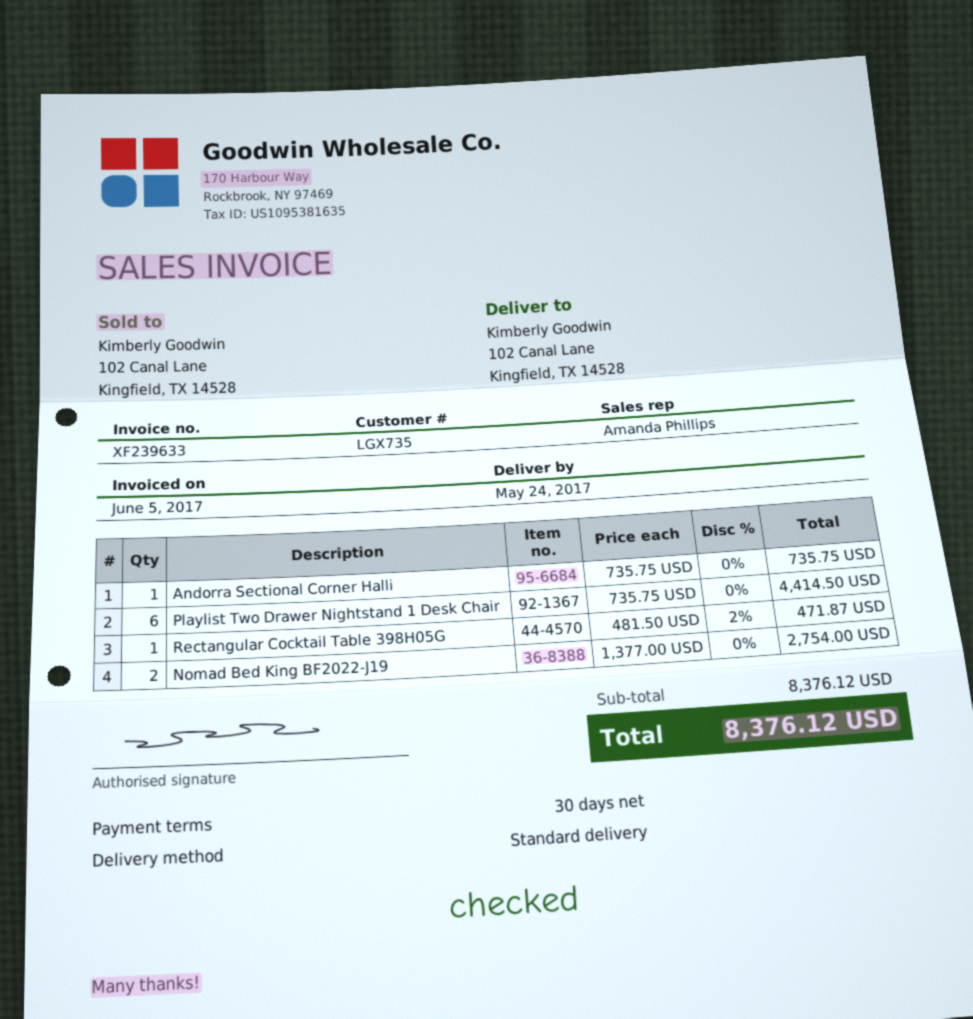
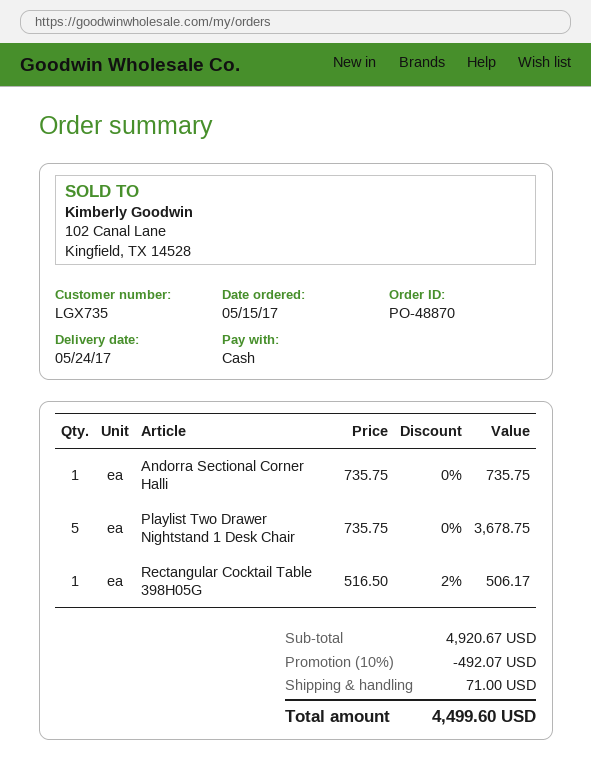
Playlist Two Drawer Nightstand 1 Desk Chair: 6 x 735.75 = 4414.50 -> 5 x 735.75 = 3678.75
Rectangular Cocktail Table 398H05G: 1 x 481.50 - 2% = 471.87 -> 1 x 516.50 - 2% = 506.17
Nomad Bed King BF2022-J19: 2 x 1377.00 = 2754.00 -> none
subtotal: 8376.12 -> 4920.67
discount: none -> 10% = 492.07
shipping: none -> 71.00
total: 8376.12 -> 4499.60

